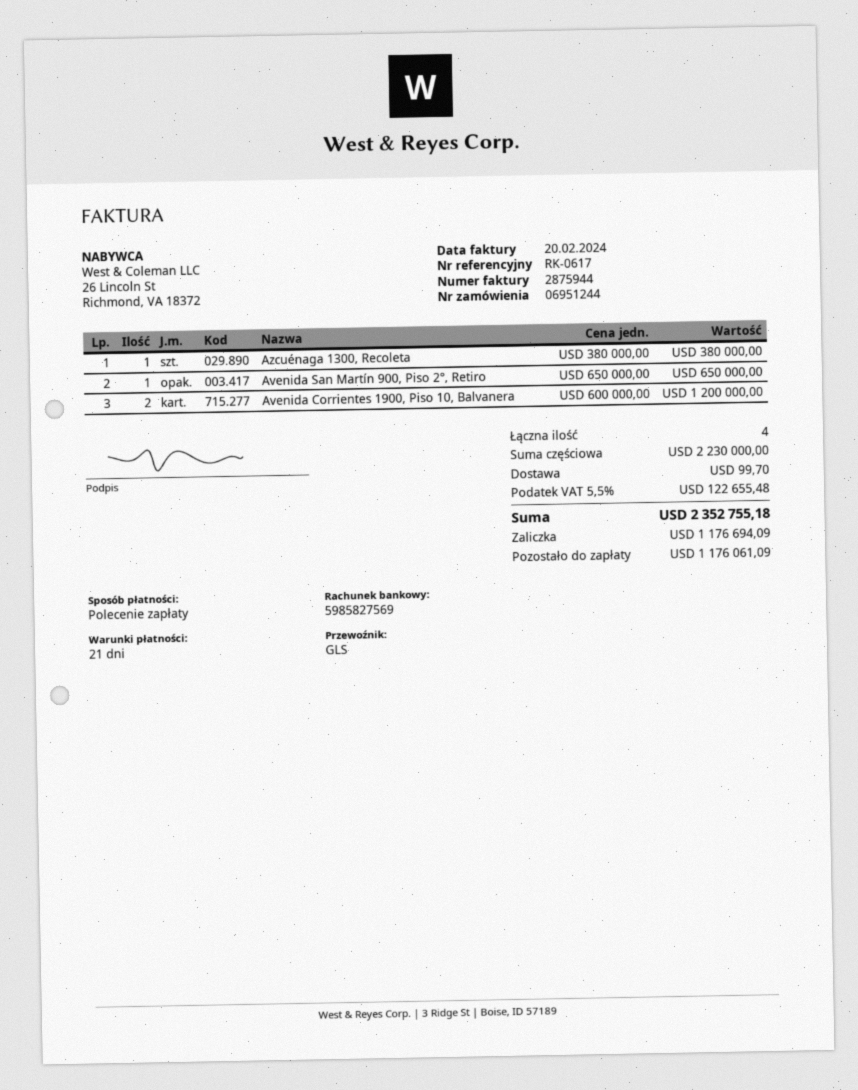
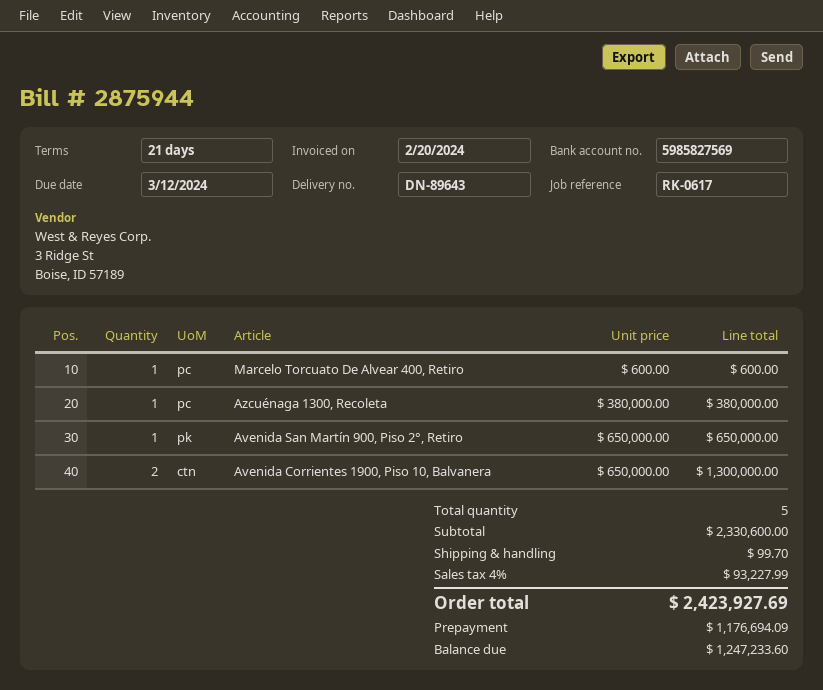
Avenida Corrientes 1900, Piso 10, Balvanera: 2 x 600000.00 = 1200000.00 -> 2 x 650000.00 = 1300000.00
Marcelo Torcuato De Alvear 400, Retiro: none -> 1 x 600.00 = 600.00
total quantity: 4 -> 5
subtotal: 2230000.00 -> 2330600.00
tax: 5.5% = 122655.48 -> 4% = 93227.99
total: 2352755.18 -> 2423927.69
balance: 1176061.09 -> 1247233.60

